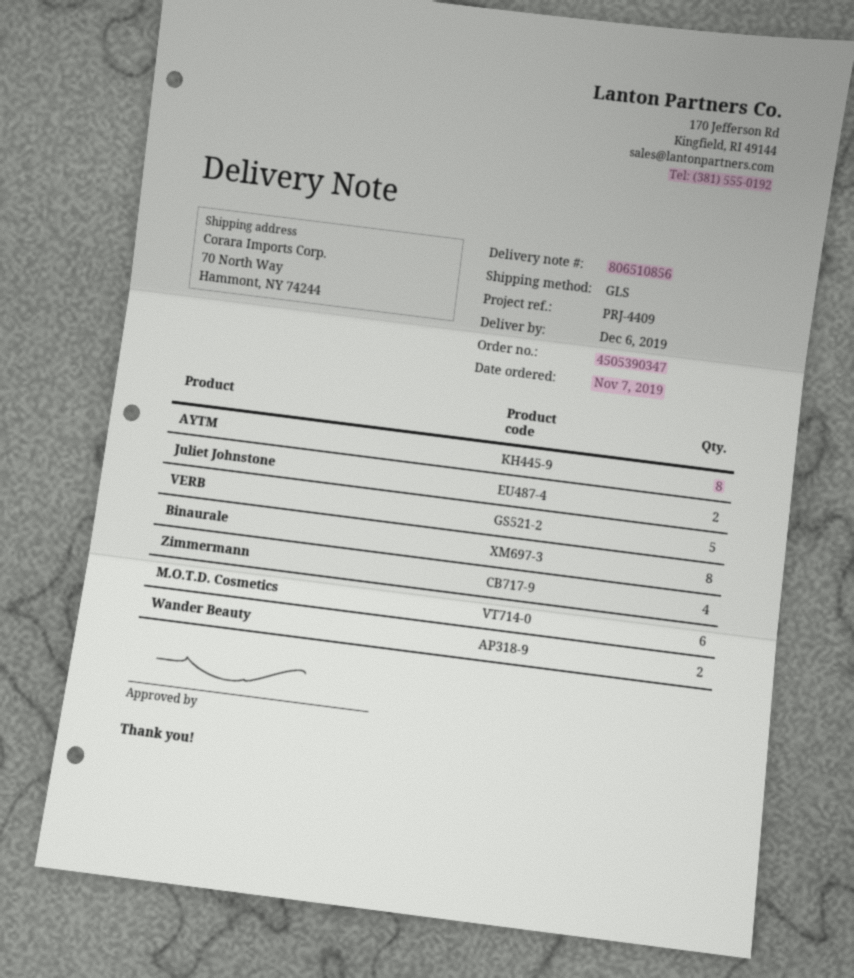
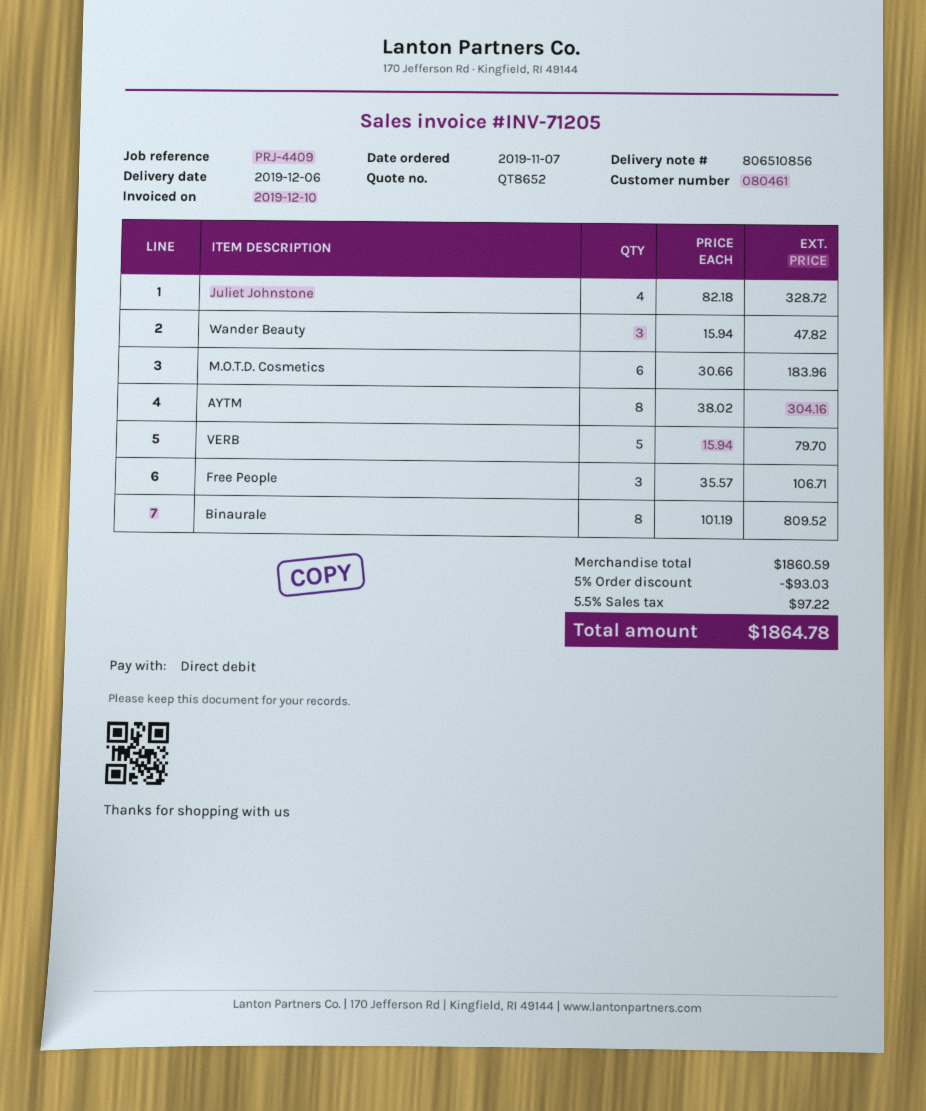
Juliet Johnstone: 2 -> 4
Zimmermann: 4 -> none
Wander Beauty: 2 -> 3
Free People: none -> 3

